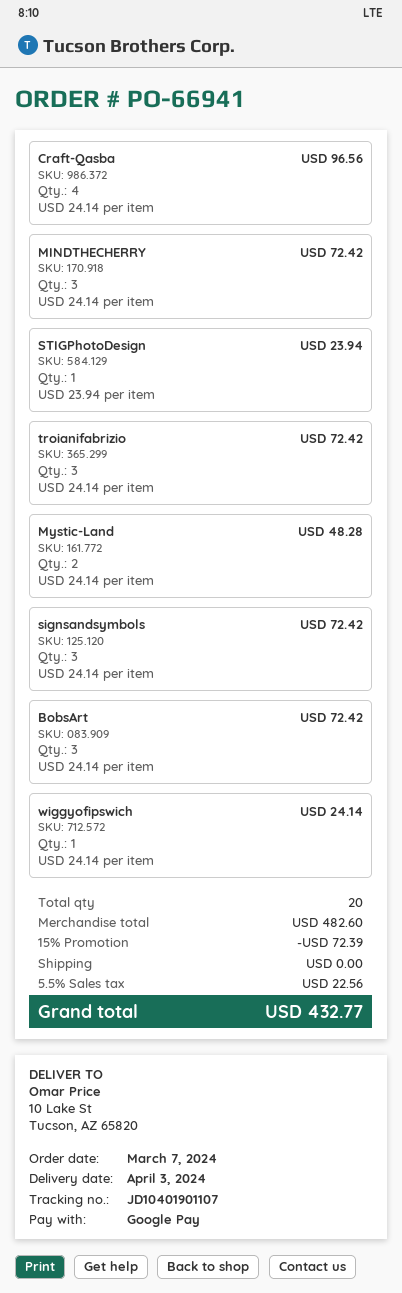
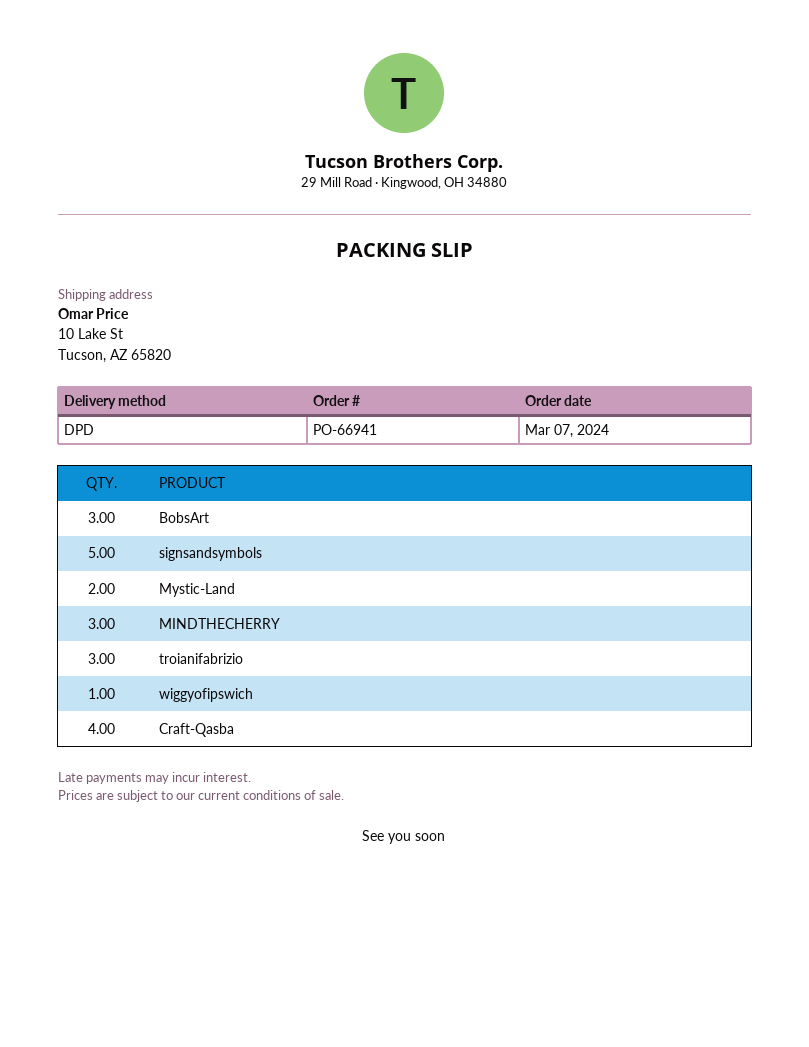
STIGPhotoDesign: 1 -> none
signsandsymbols: 3 -> 5

